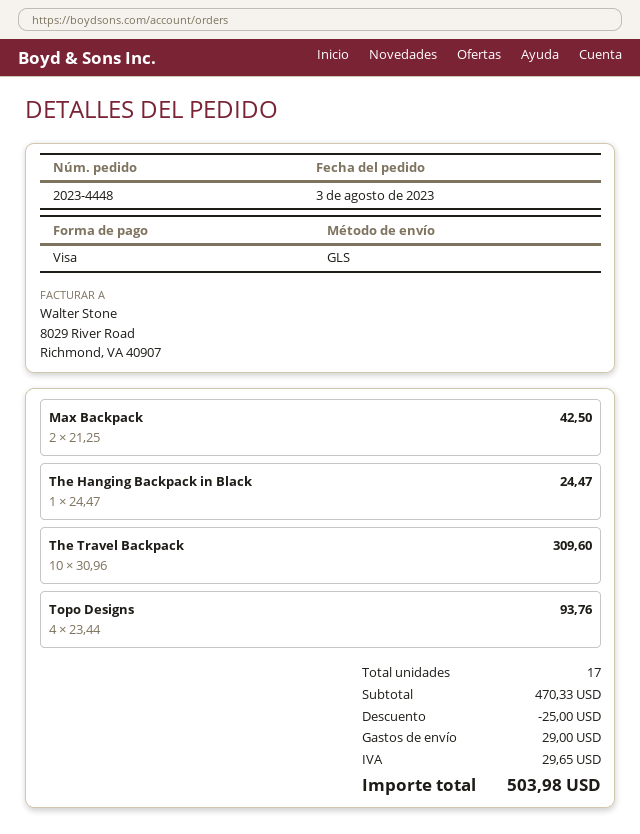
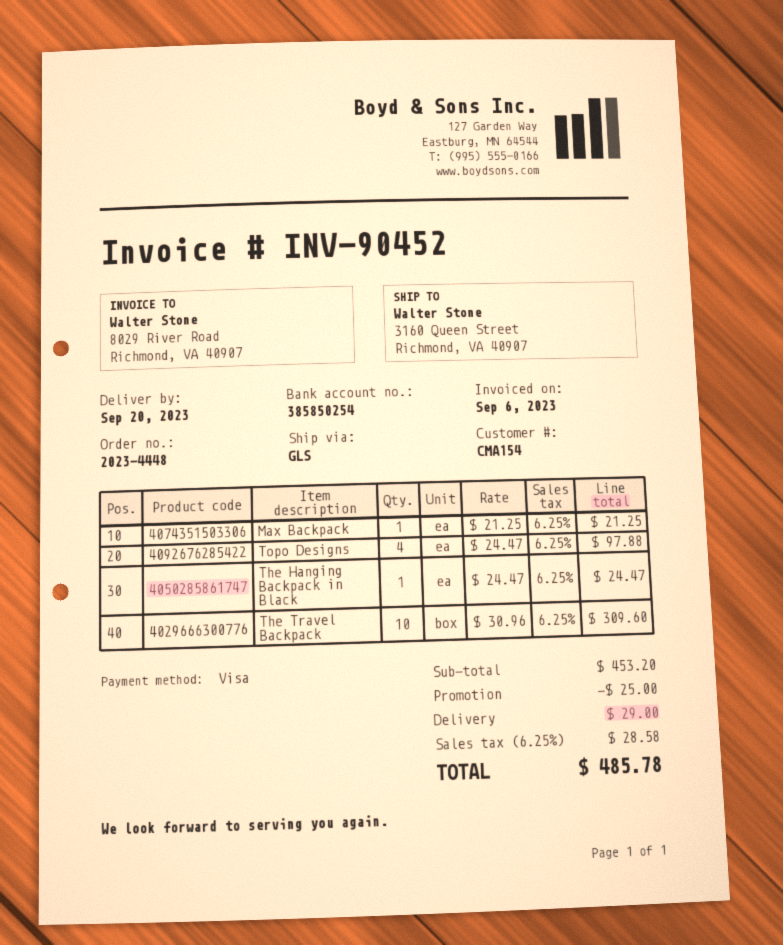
Max Backpack: 2 x 21.25 = 42.50 -> 1 x 21.25 = 21.25
Topo Designs: 4 x 23.44 = 93.76 -> 4 x 24.47 = 97.88
subtotal: 470.33 -> 453.20
tax: 29.65 -> 28.58
total: 503.98 -> 485.78

